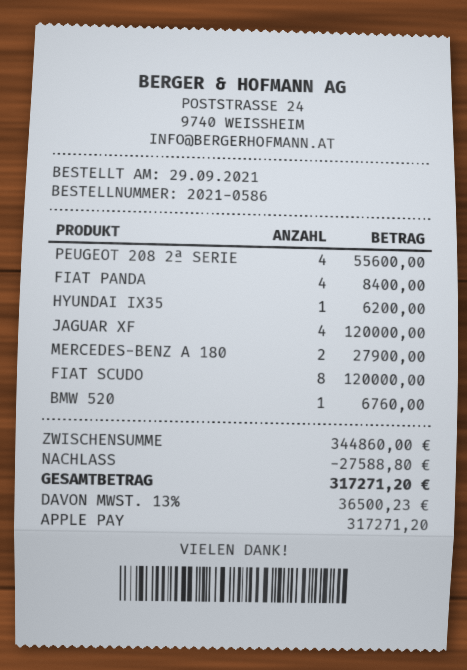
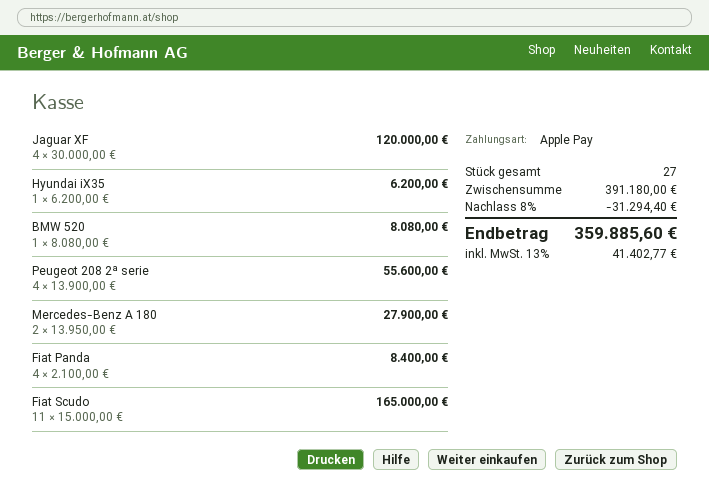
FIAT SCUDO: 8 for 120000.00 -> 11 for 165000.00
BMW 520: 1 for 6760.00 -> 1 for 8080.00
subtotal: 344860.00 -> 391180.00
discount: 27588.80 -> 31294.40
tax: 13% = 36500.23 -> 13% = 41402.77
total: 317271.20 -> 359885.60

